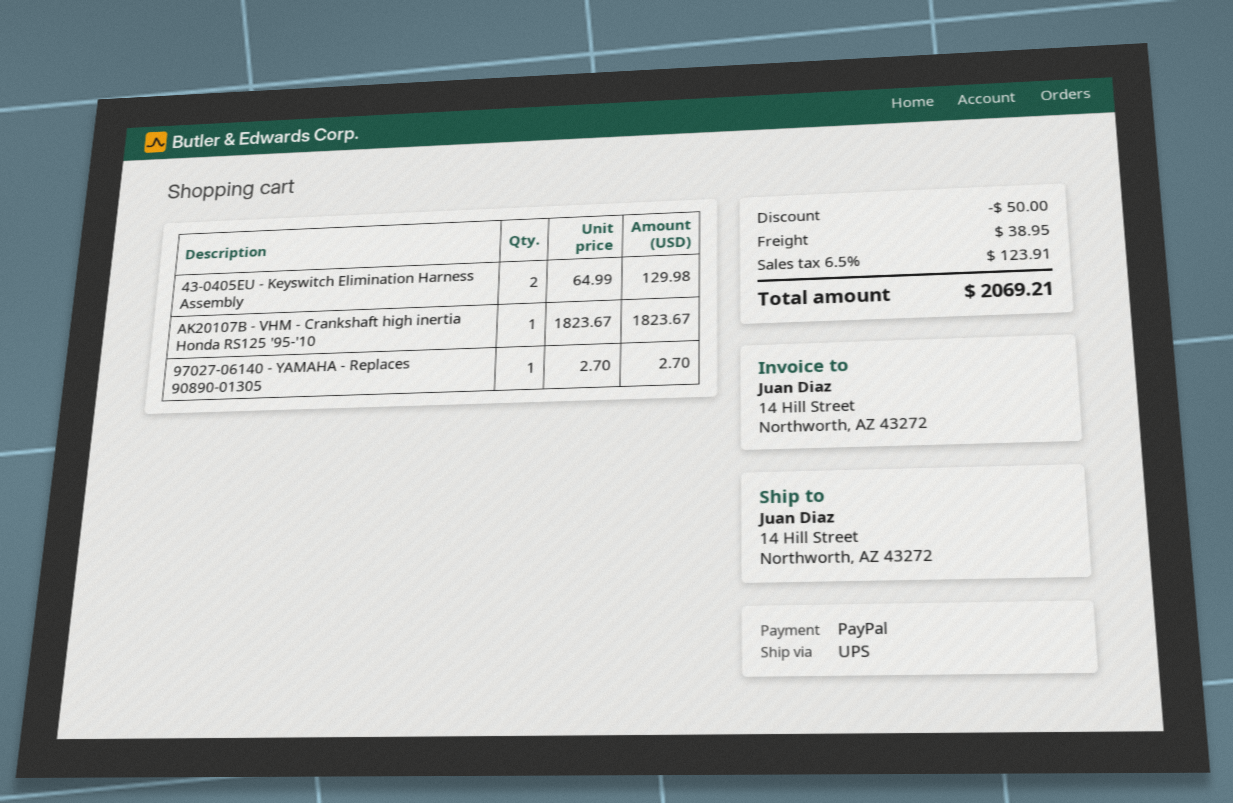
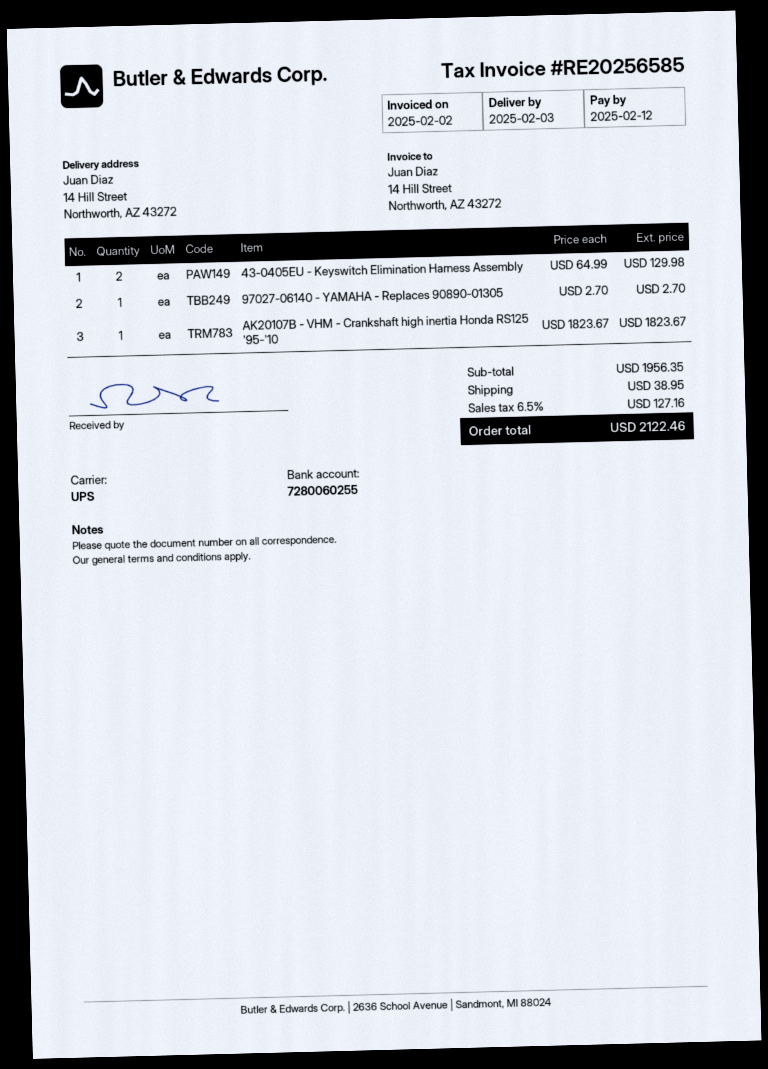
discount: 50.00 -> none
tax: 6.5% = 123.91 -> 6.5% = 127.16
total: 2069.21 -> 2122.46

